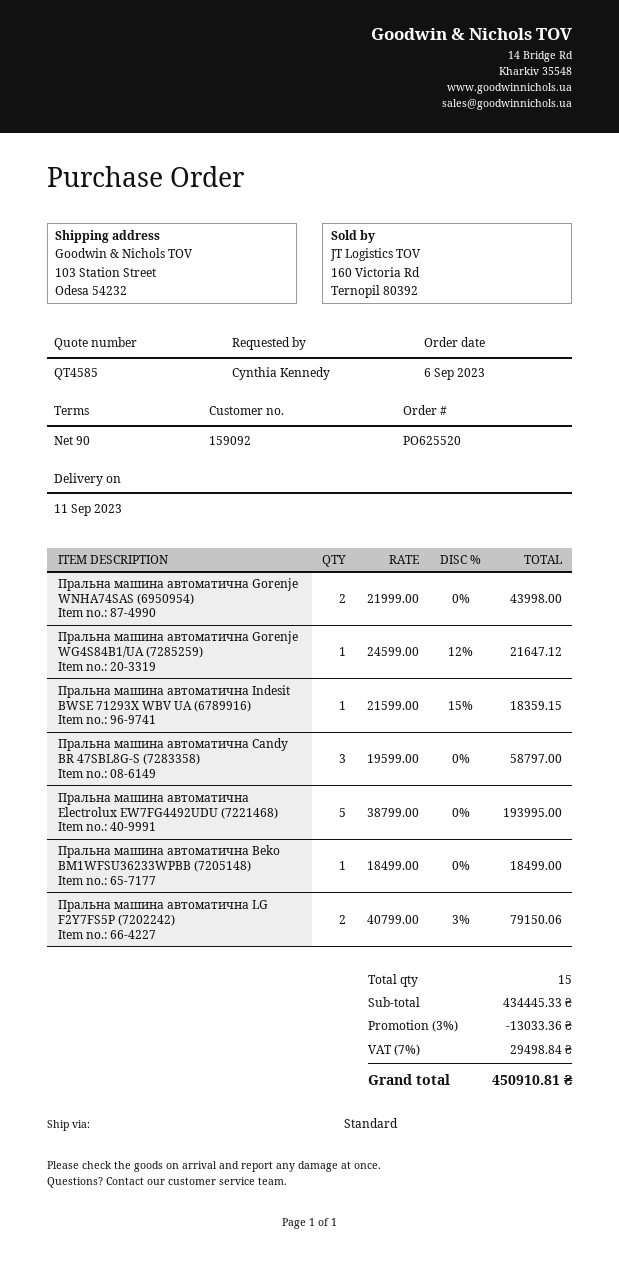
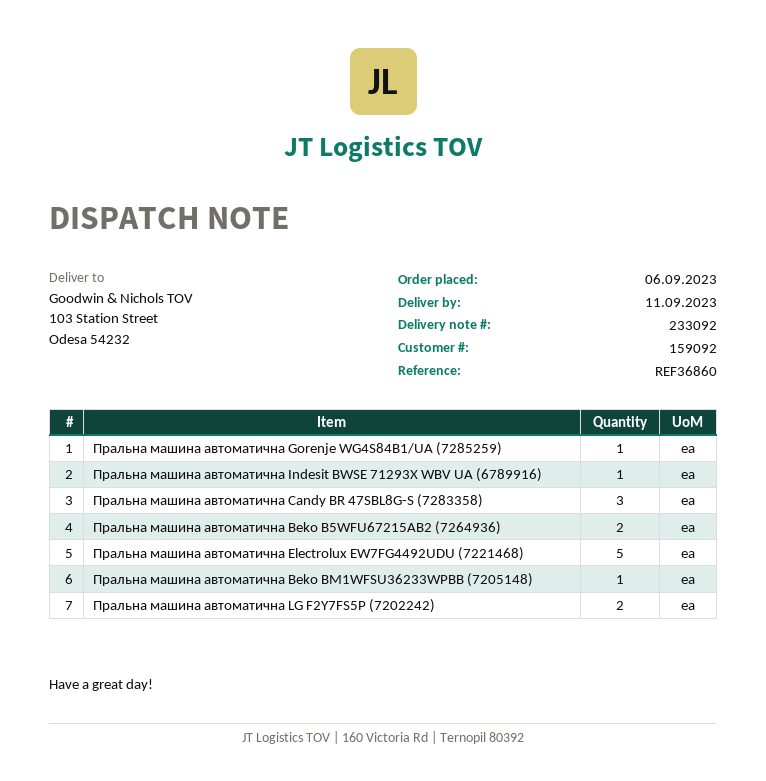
Пральна машина автоматична Gorenje WNHA74SAS (6950954): 2 -> none
Пральна машина автоматична Beko B5WFU67215AB2 (7264936): none -> 2

